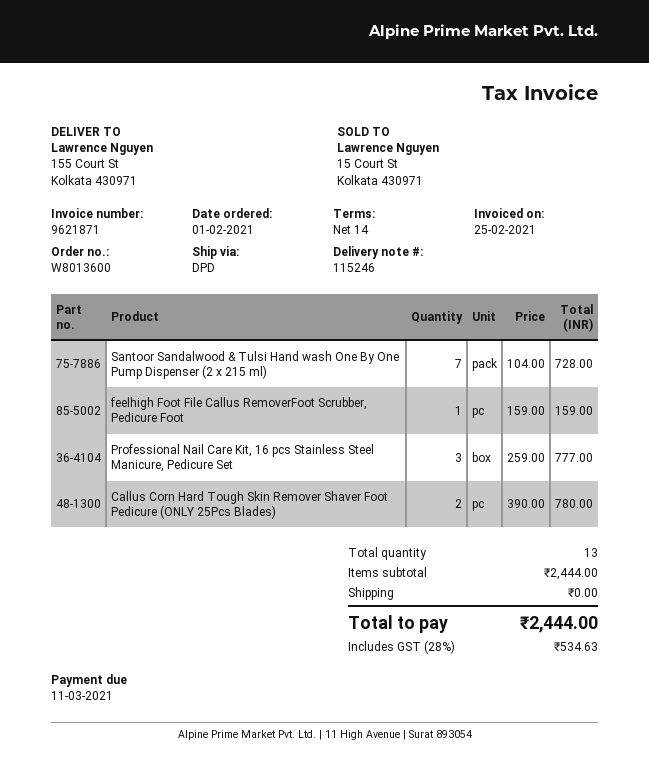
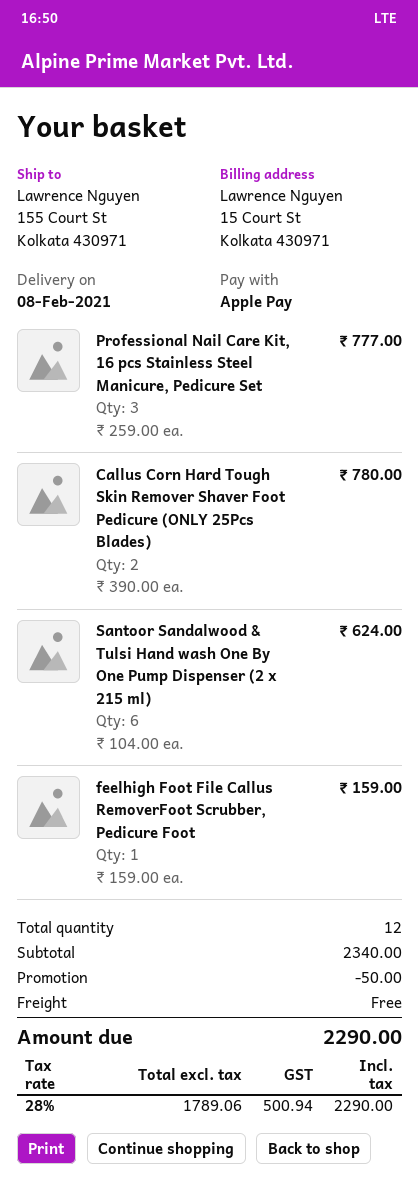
Santoor Sandalwood & Tulsi Hand wash One By One Pump Dispenser (2 x 215 ml): 7 x 104.00 = 728.00 -> 6 x 104.00 = 624.00
total quantity: 13 -> 12
subtotal: 2444.00 -> 2340.00
discount: none -> 50.00
tax: 28% = 534.63 -> 28% = 500.94
total: 2444.00 -> 2290.00

